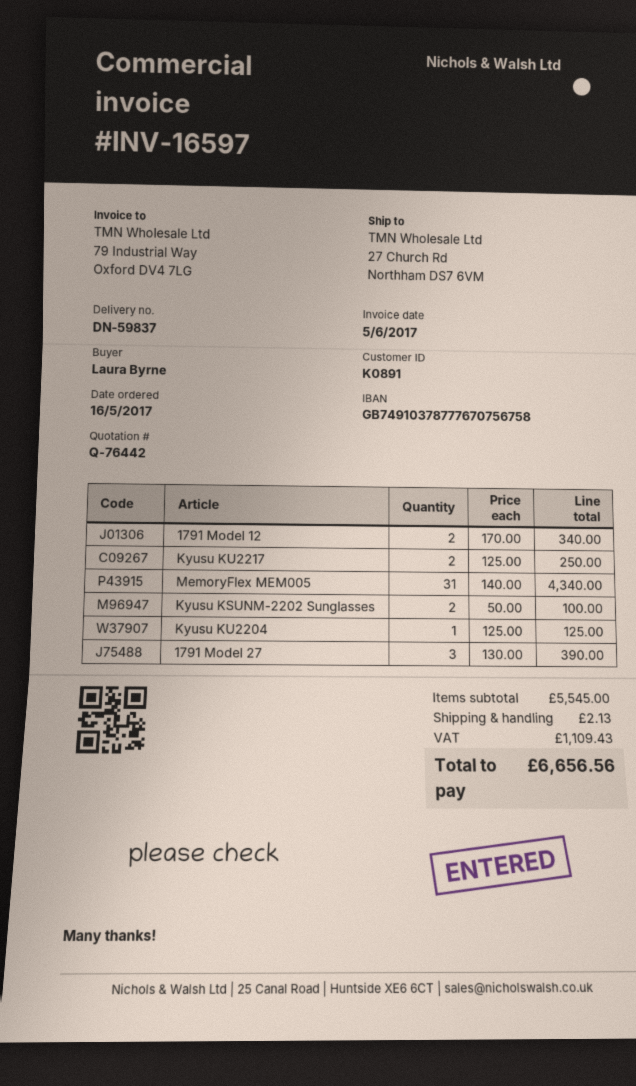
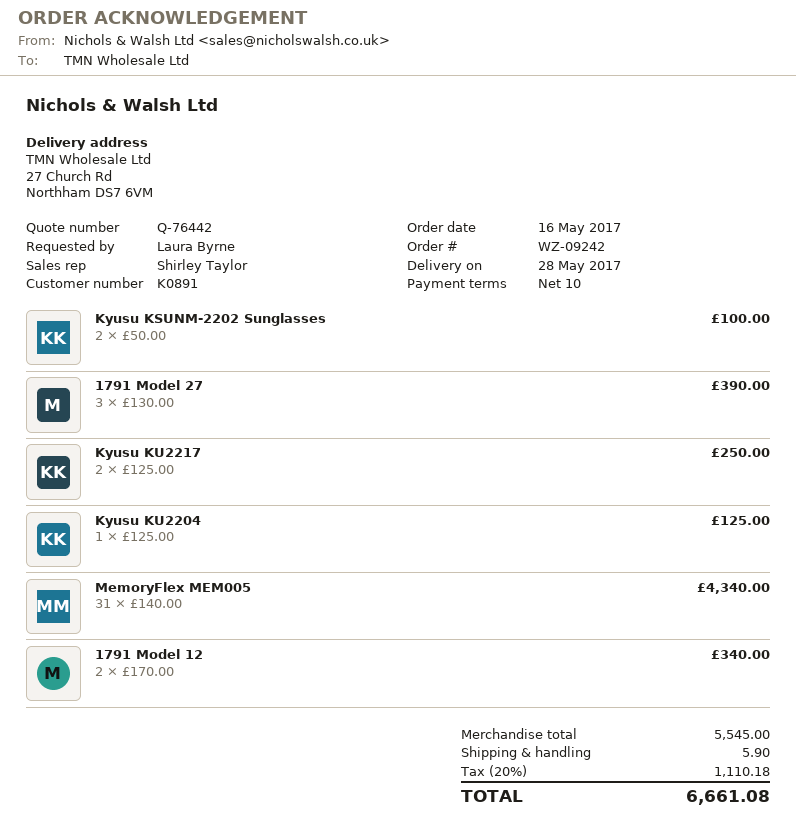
shipping: 2.13 -> 5.90
tax: 1109.43 -> 1110.18
total: 6656.56 -> 6661.08

